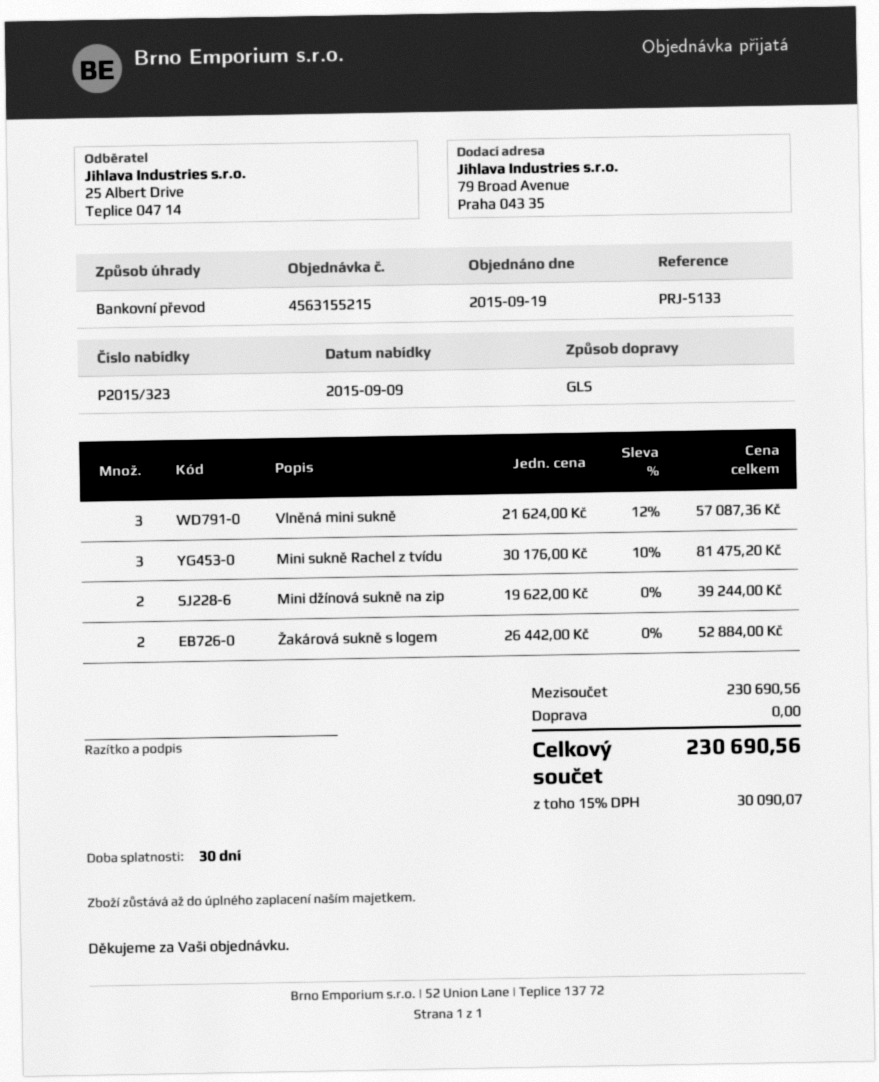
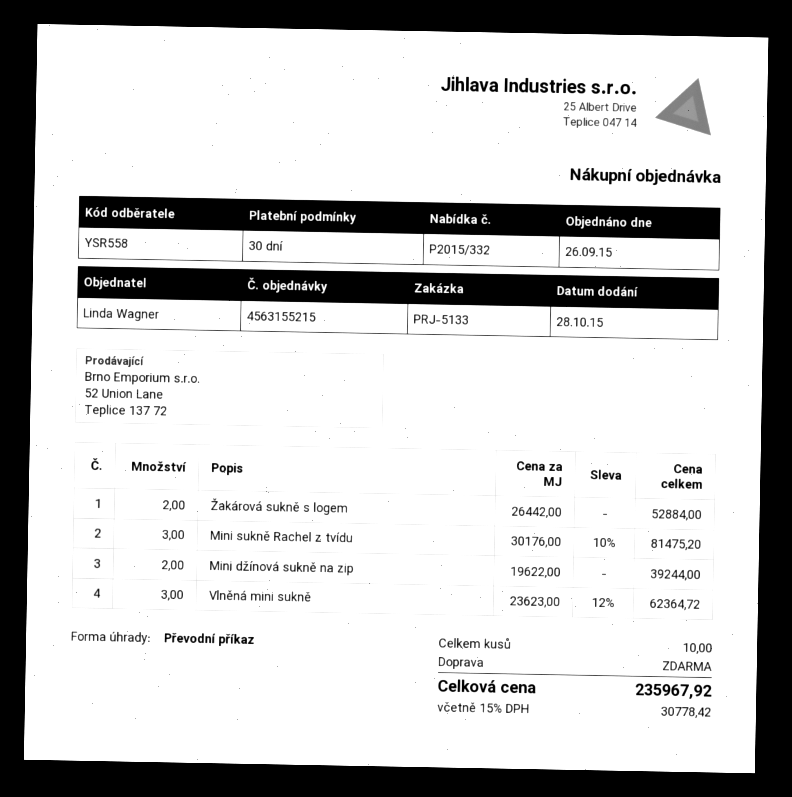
quote number: P2015/323 -> P2015/332
order date: 2015-09-19 -> 2015-09-26
Vlněná mini sukně: 3 x 21624.00 - 12% = 57087.36 -> 3 x 23623.00 - 12% = 62364.72
tax: 15% = 30090.07 -> 15% = 30778.42
total: 230690.56 -> 235967.92

